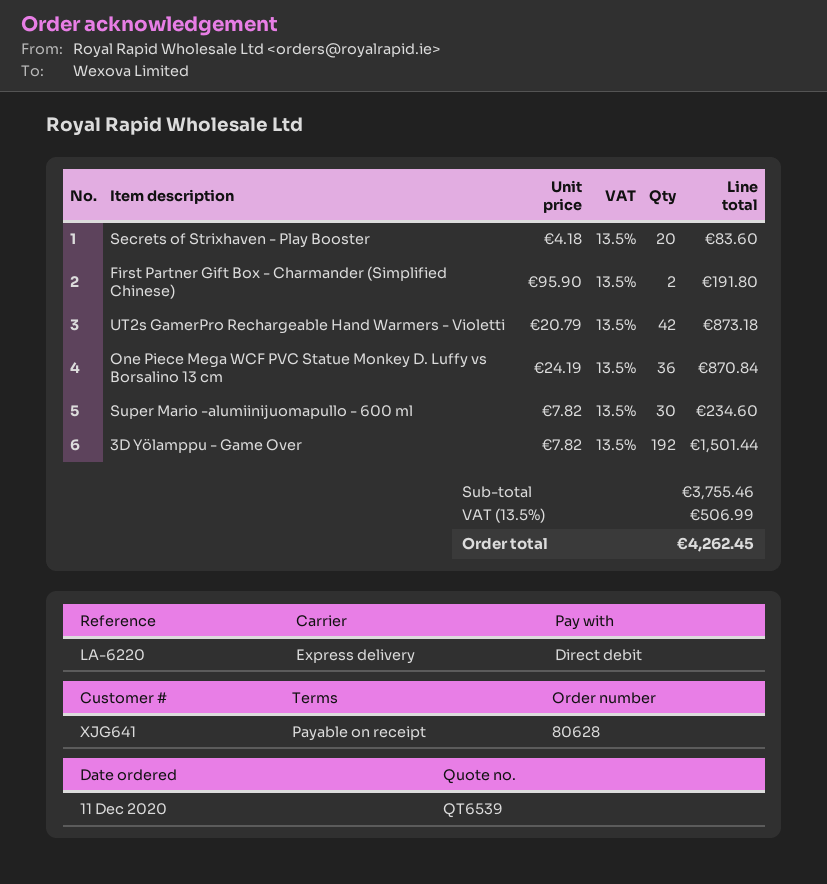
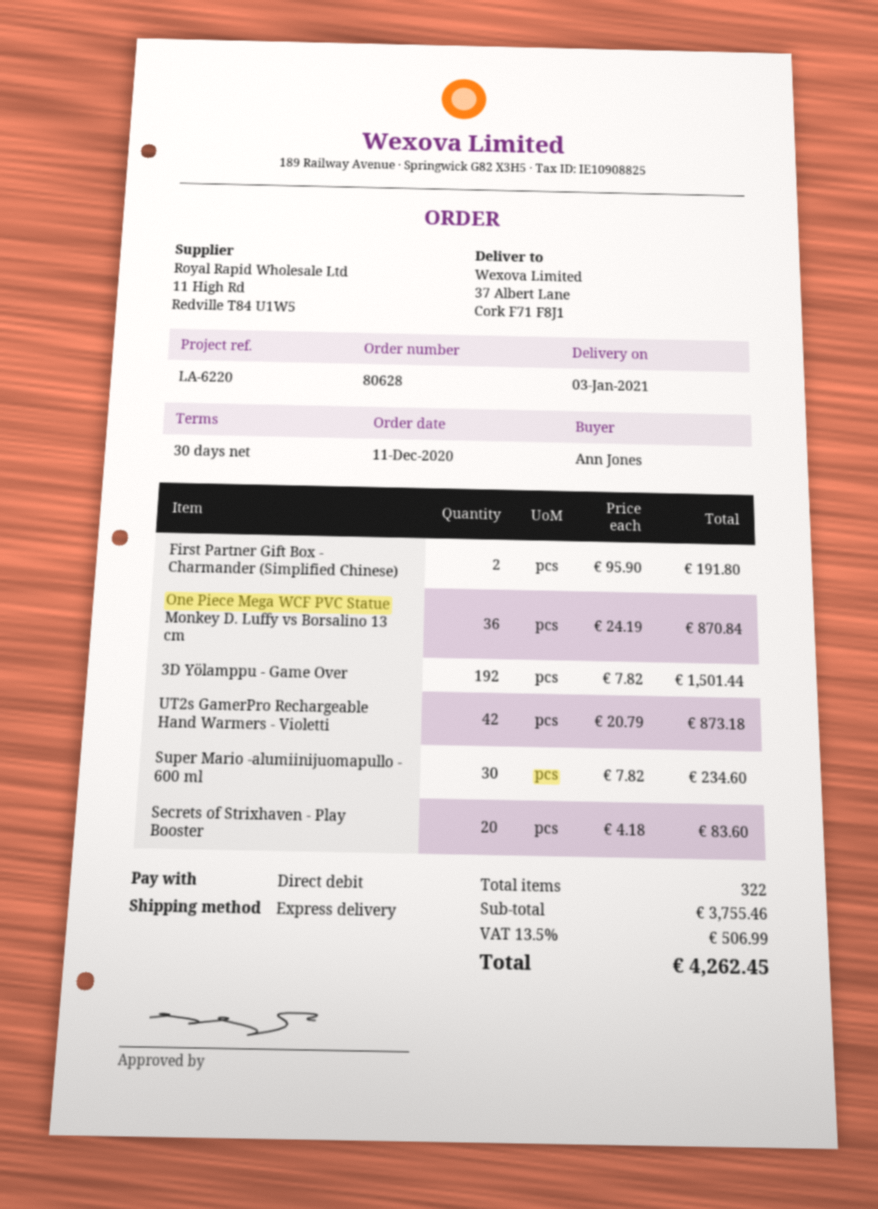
payment terms: on receipt -> 30 days

